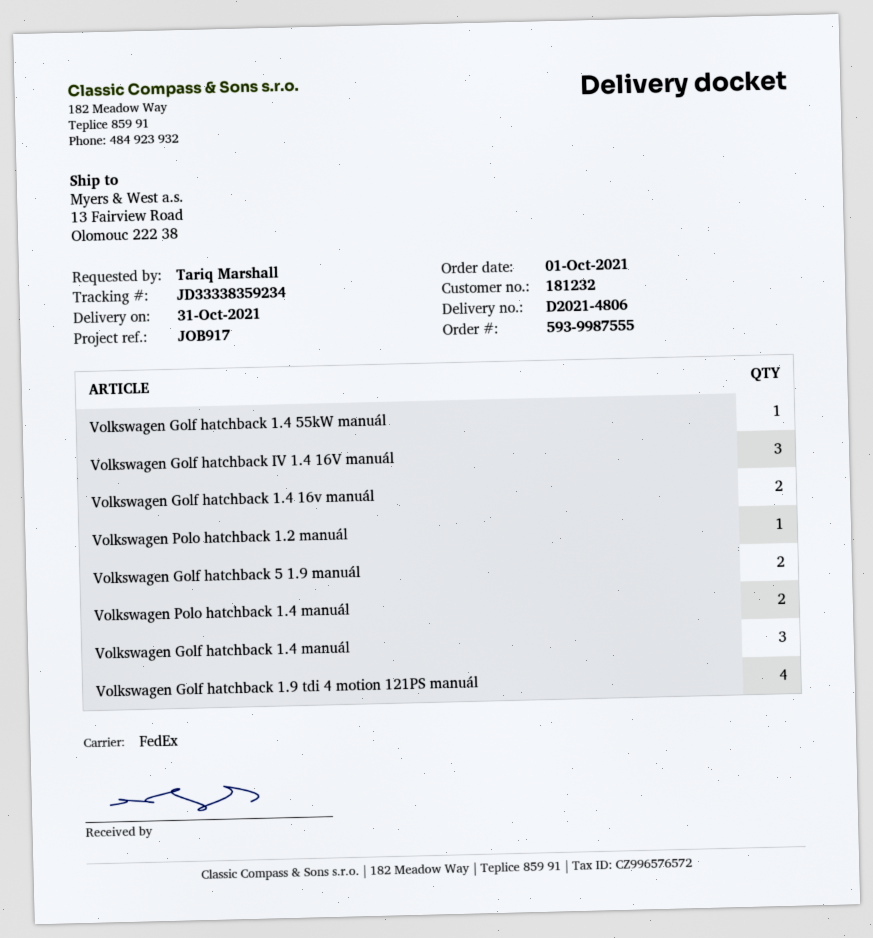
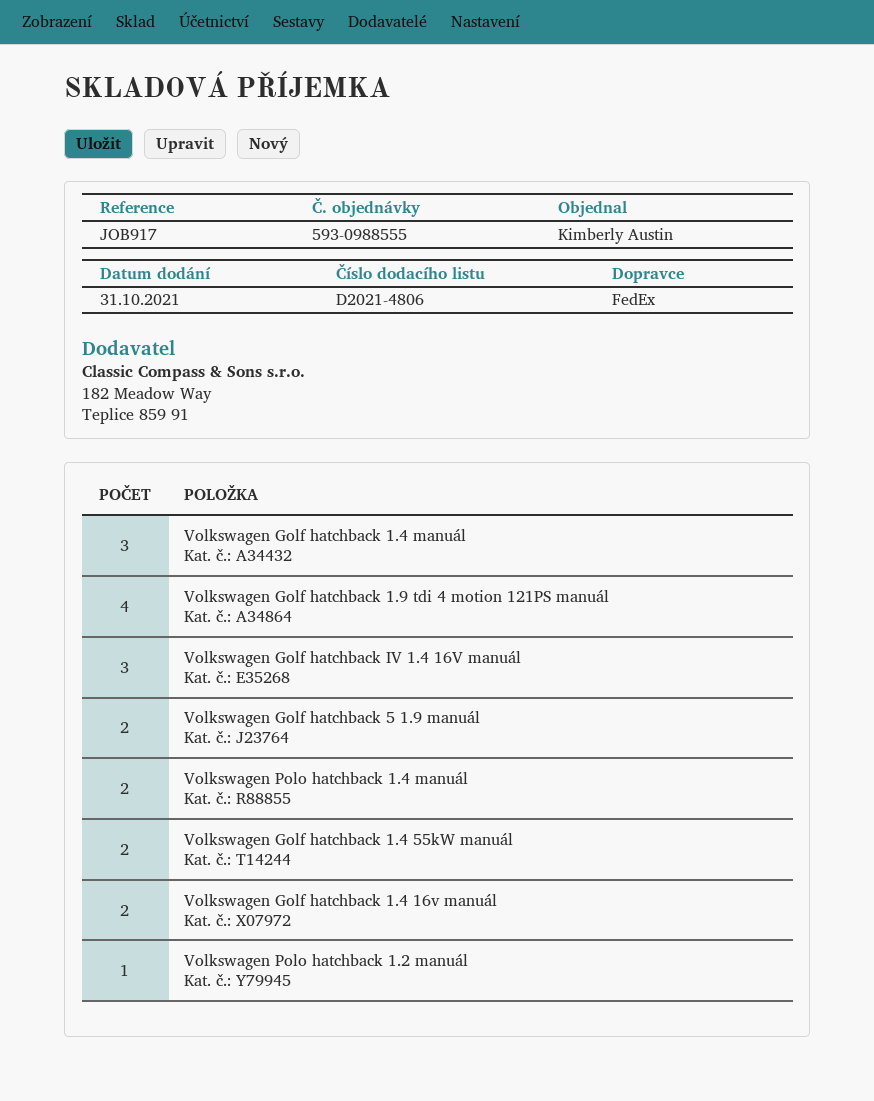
order number: 593-9987555 -> 593-0988555
ordered by: Tariq Marshall -> Kimberly Austin
Volkswagen Golf hatchback 1.4 55kW manuál: 1 -> 2

